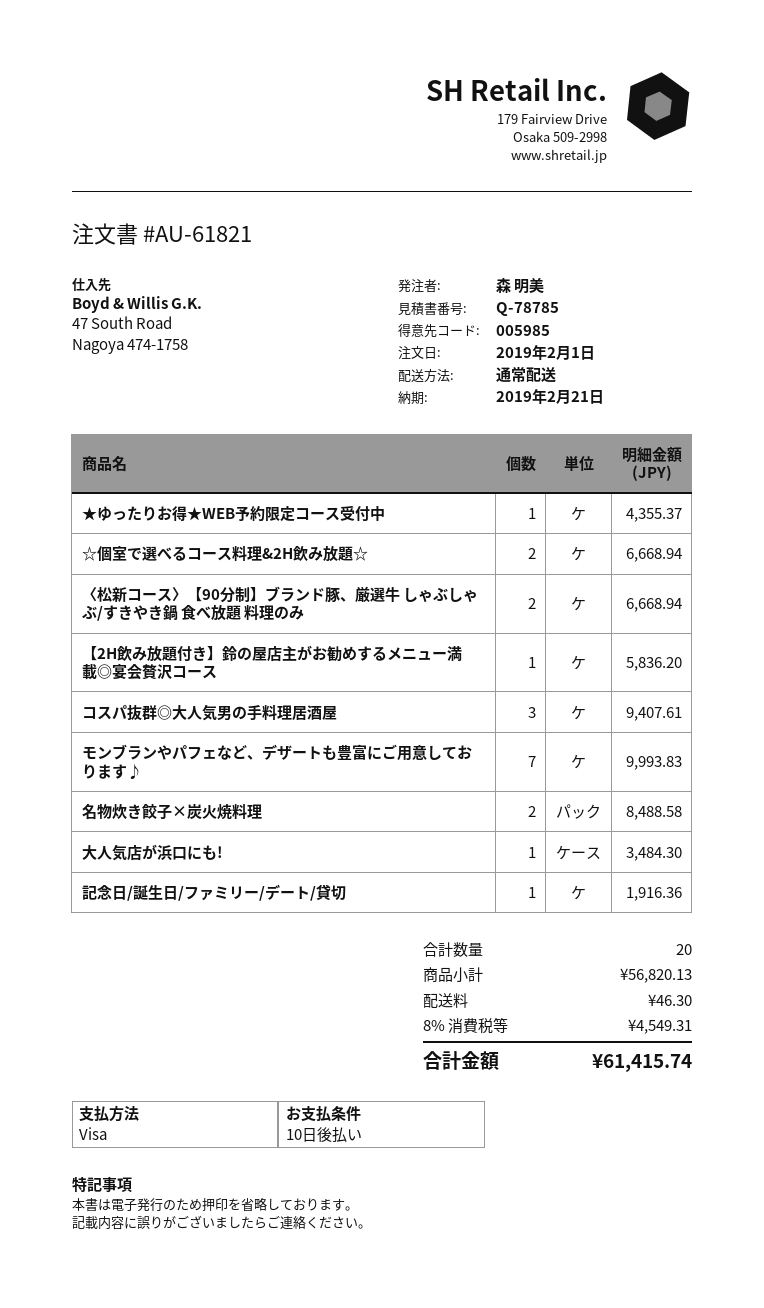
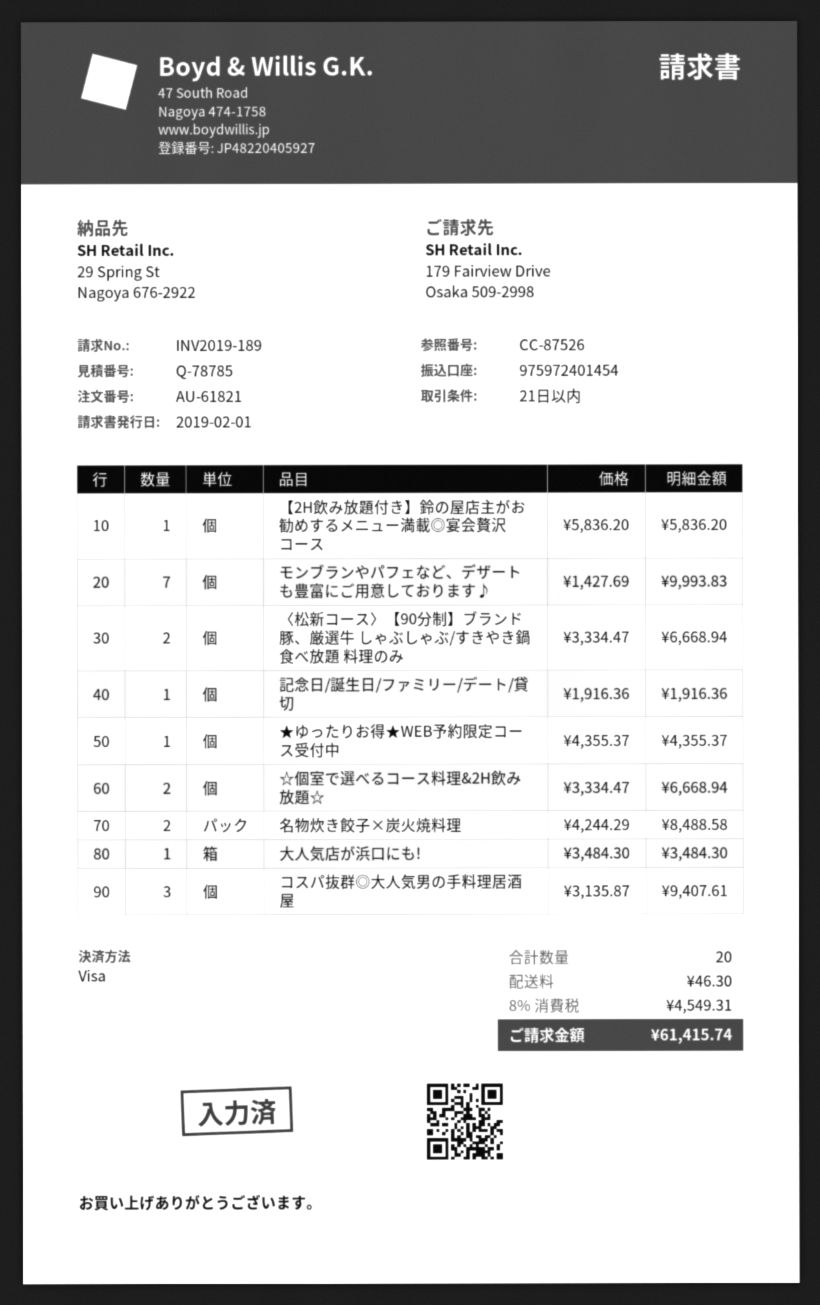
payment terms: 10 days -> 21 days

